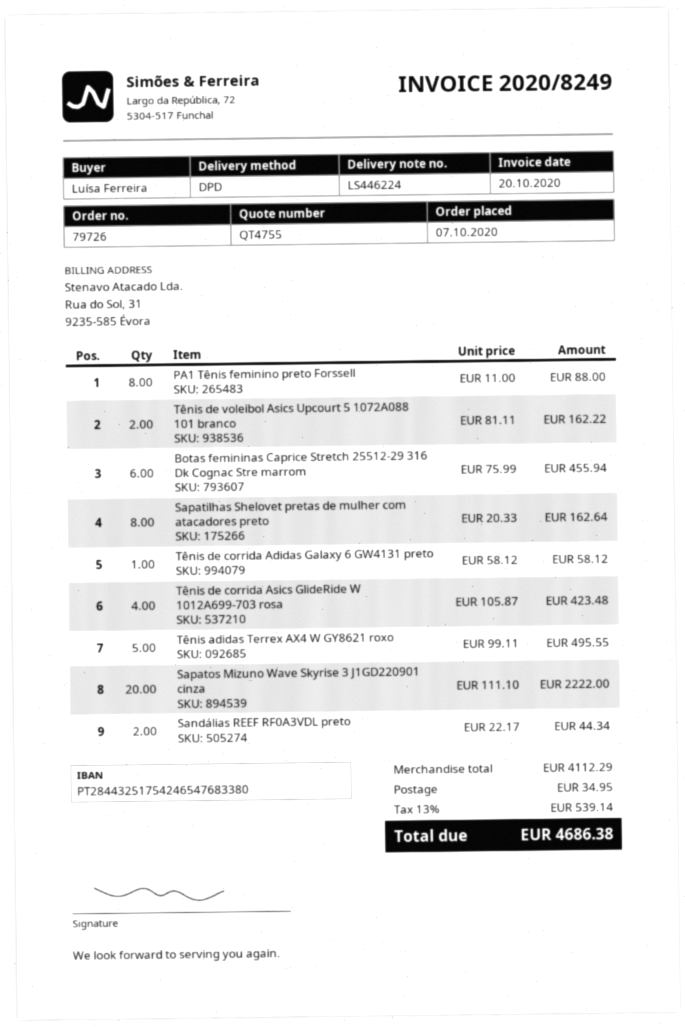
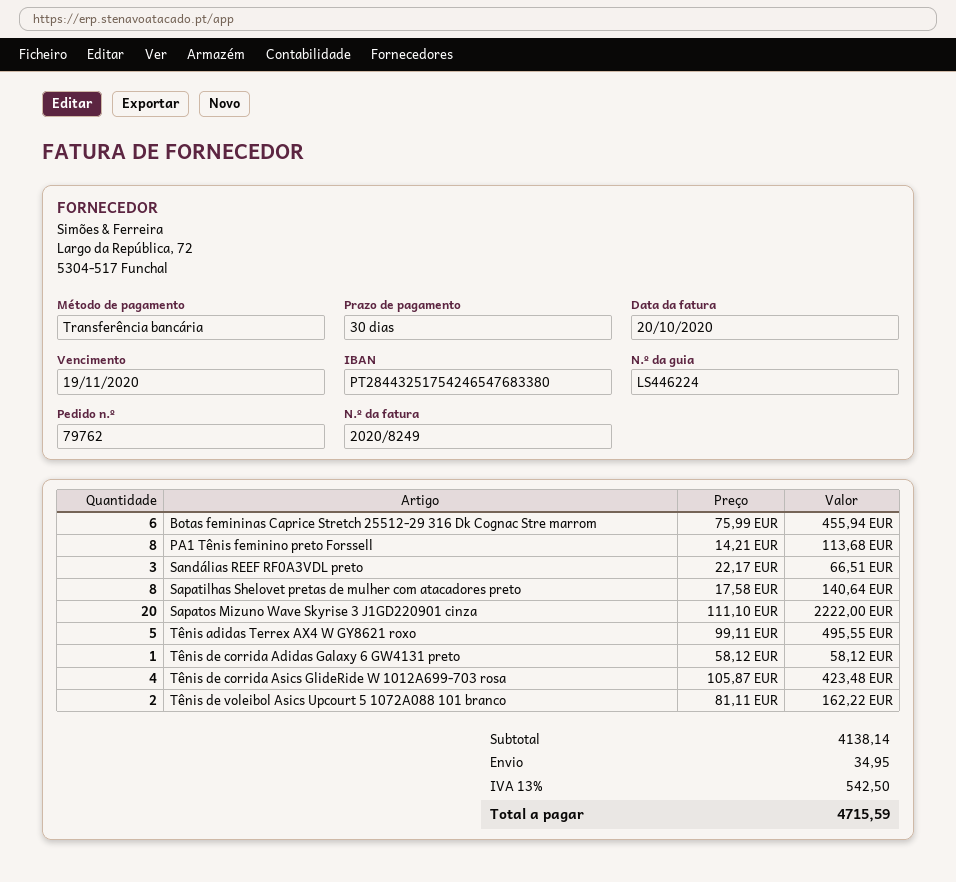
order number: 79726 -> 79762
PA1 Tênis feminino preto Forssell: 8 x 11.00 = 88.00 -> 8 x 14.21 = 113.68
Sapatilhas Shelovet pretas de mulher com atacadores preto: 8 x 20.33 = 162.64 -> 8 x 17.58 = 140.64
Sandálias REEF RF0A3VDL preto: 2 x 22.17 = 44.34 -> 3 x 22.17 = 66.51
subtotal: 4112.29 -> 4138.14
tax: 13% = 539.14 -> 13% = 542.50
total: 4686.38 -> 4715.59

